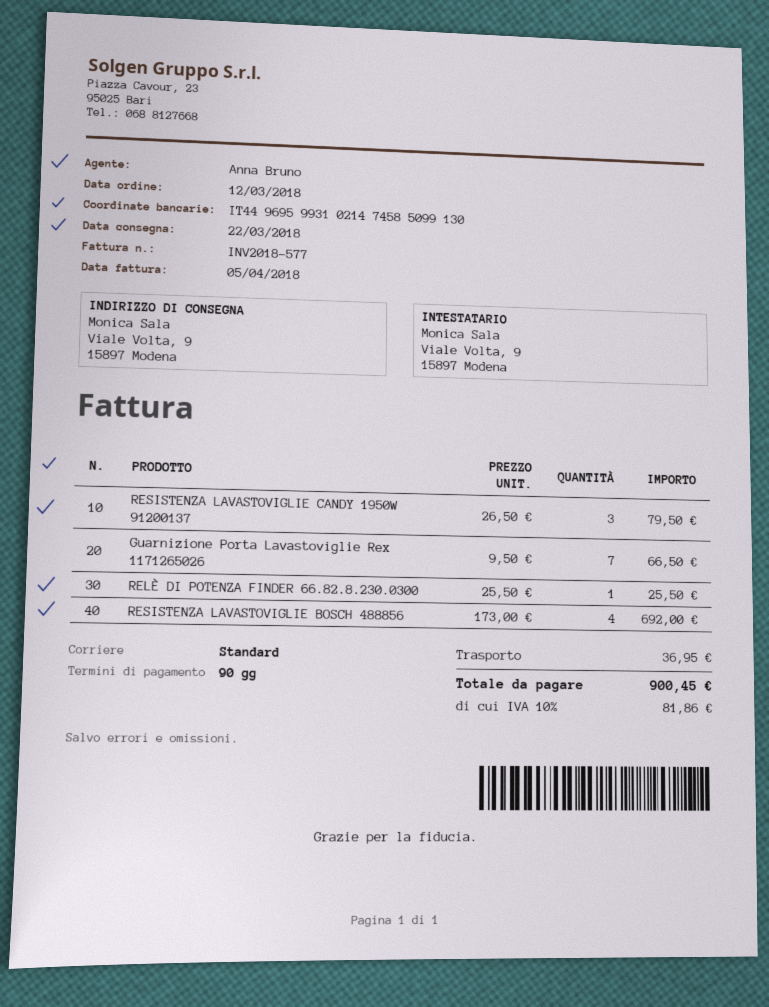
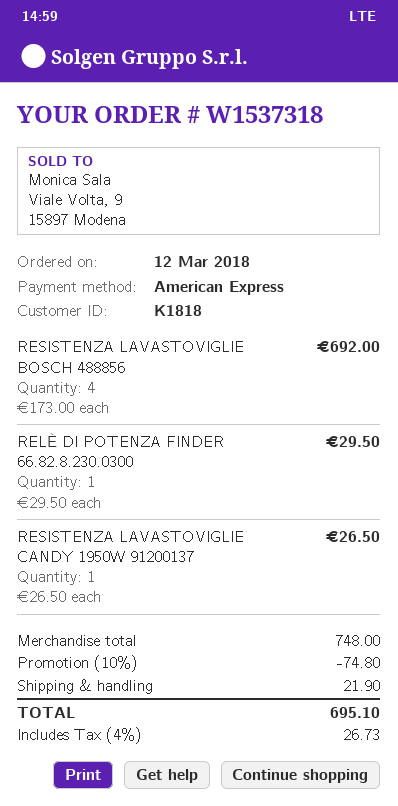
RESISTENZA LAVASTOVIGLIE CANDY 1950W 91200137: 3 x 26.50 = 79.50 -> 1 x 26.50 = 26.50
Guarnizione Porta Lavastoviglie Rex 1171265026: 7 x 9.50 = 66.50 -> none
RELÈ DI POTENZA FINDER 66.82.8.230.0300: 1 x 25.50 = 25.50 -> 1 x 29.50 = 29.50
discount: none -> 10% = 74.80
shipping: 36.95 -> 21.90
tax: 10% = 81.86 -> 4% = 26.73
total: 900.45 -> 695.10

